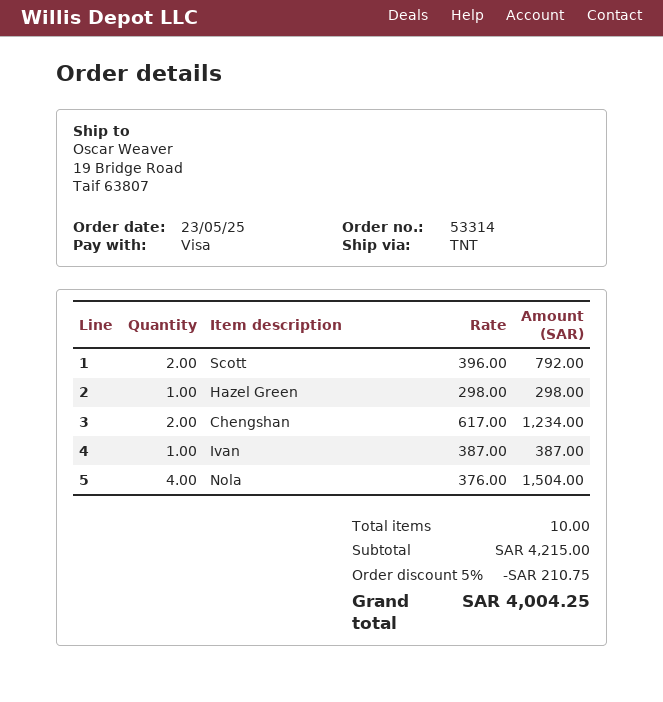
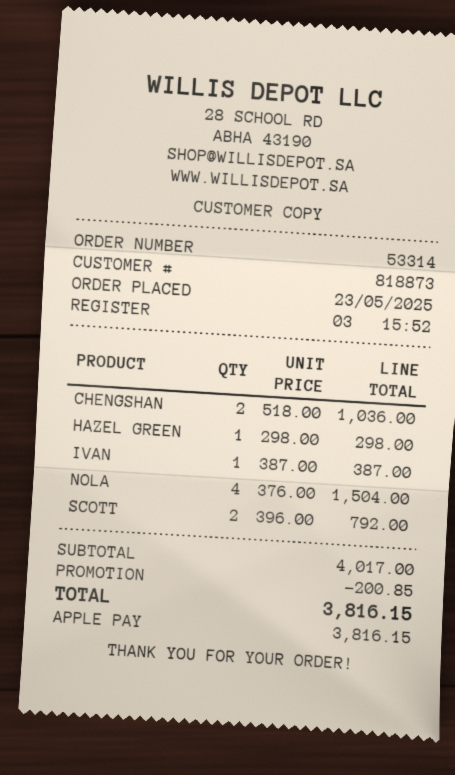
payment method: Visa -> Apple Pay
Chengshan: 2 x 617.00 = 1234.00 -> 2 x 518.00 = 1036.00
subtotal: 4215.00 -> 4017.00
discount: 210.75 -> 200.85
total: 4004.25 -> 3816.15

